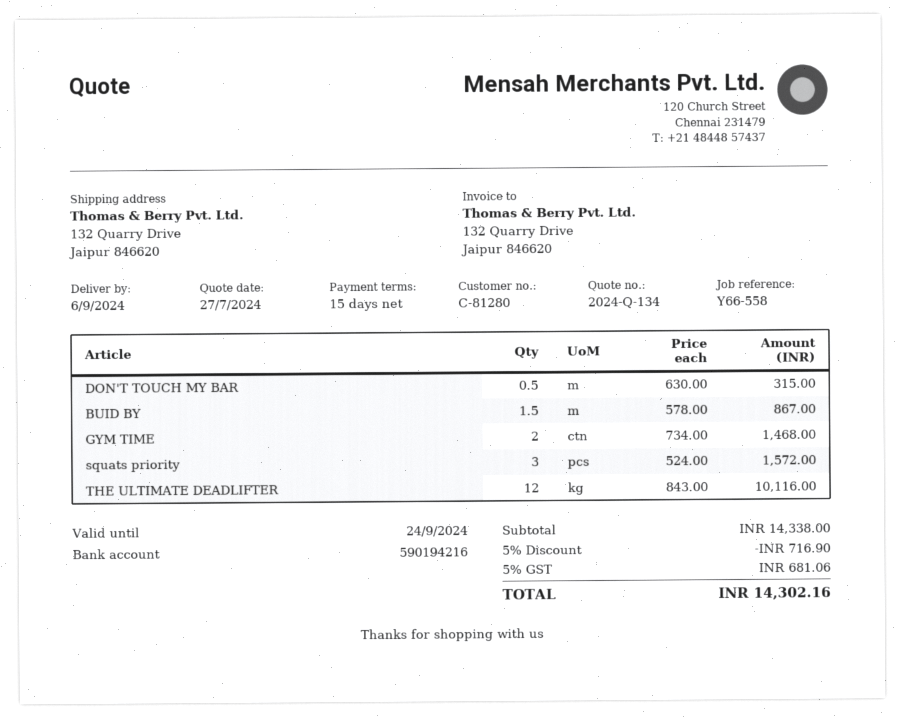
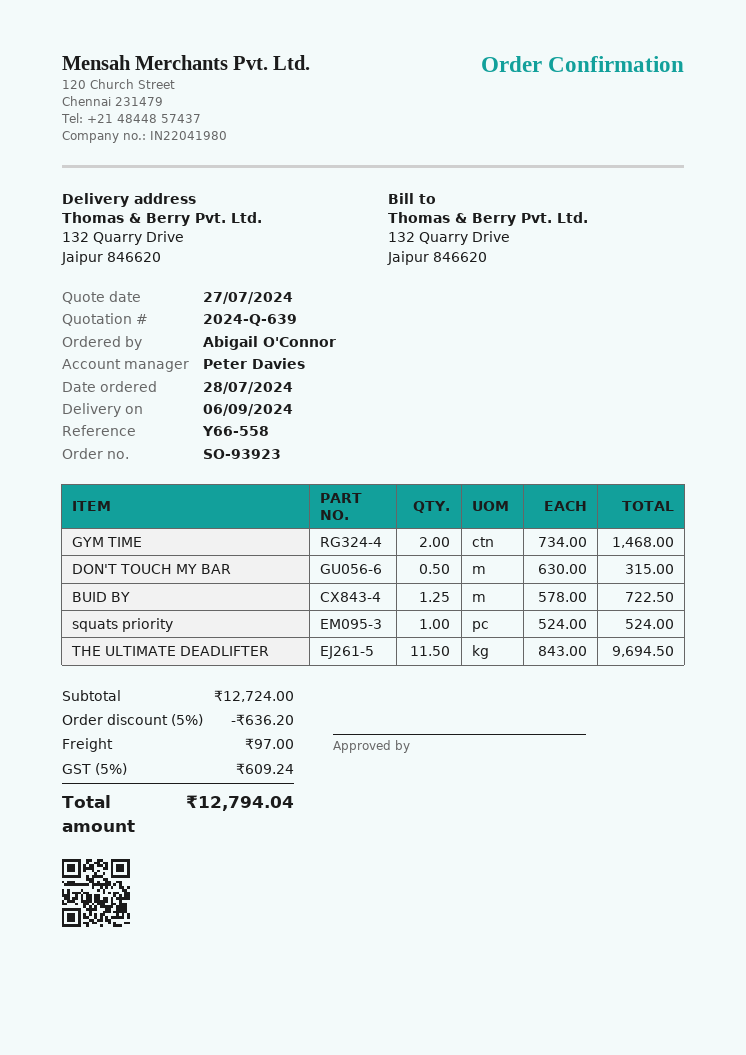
quote number: 2024-Q-134 -> 2024-Q-639
BUID BY: 1.5 x 578.00 = 867.00 -> 1.25 x 578.00 = 722.50
squats priority: 3 x 524.00 = 1572.00 -> 1 x 524.00 = 524.00
THE ULTIMATE DEADLIFTER: 12 x 843.00 = 10116.00 -> 11.5 x 843.00 = 9694.50
subtotal: 14338.00 -> 12724.00
discount: 5% = 716.90 -> 5% = 636.20
shipping: none -> 97.00
tax: 5% = 681.06 -> 5% = 609.24
total: 14302.16 -> 12794.04

